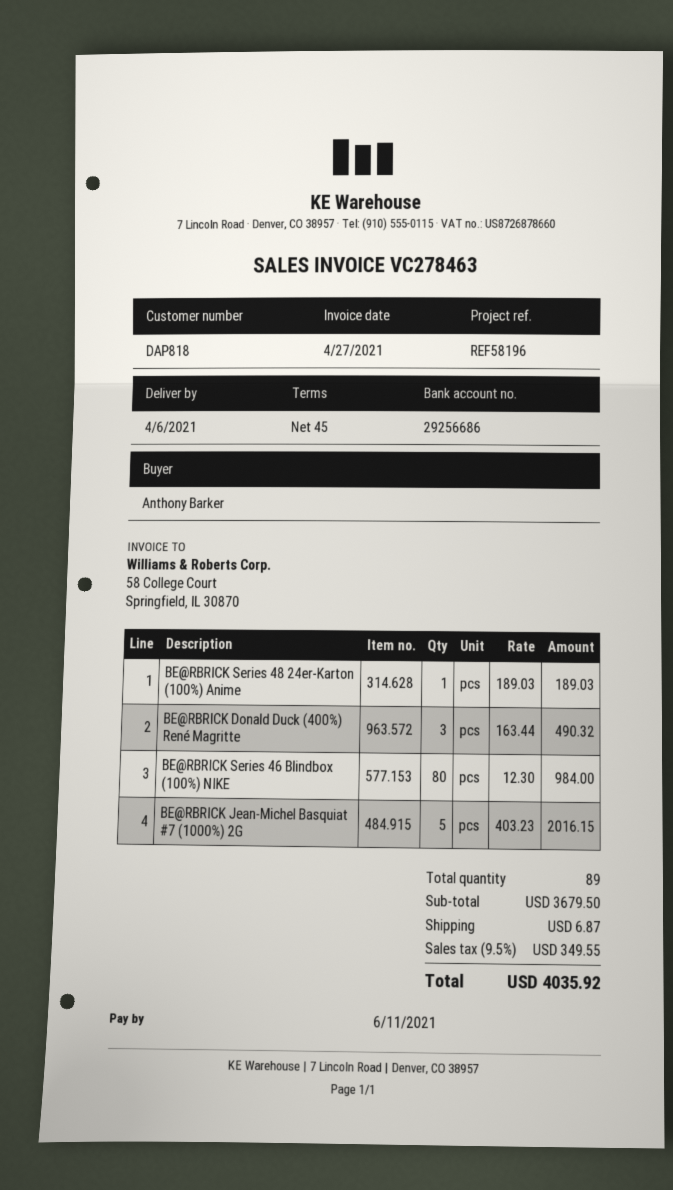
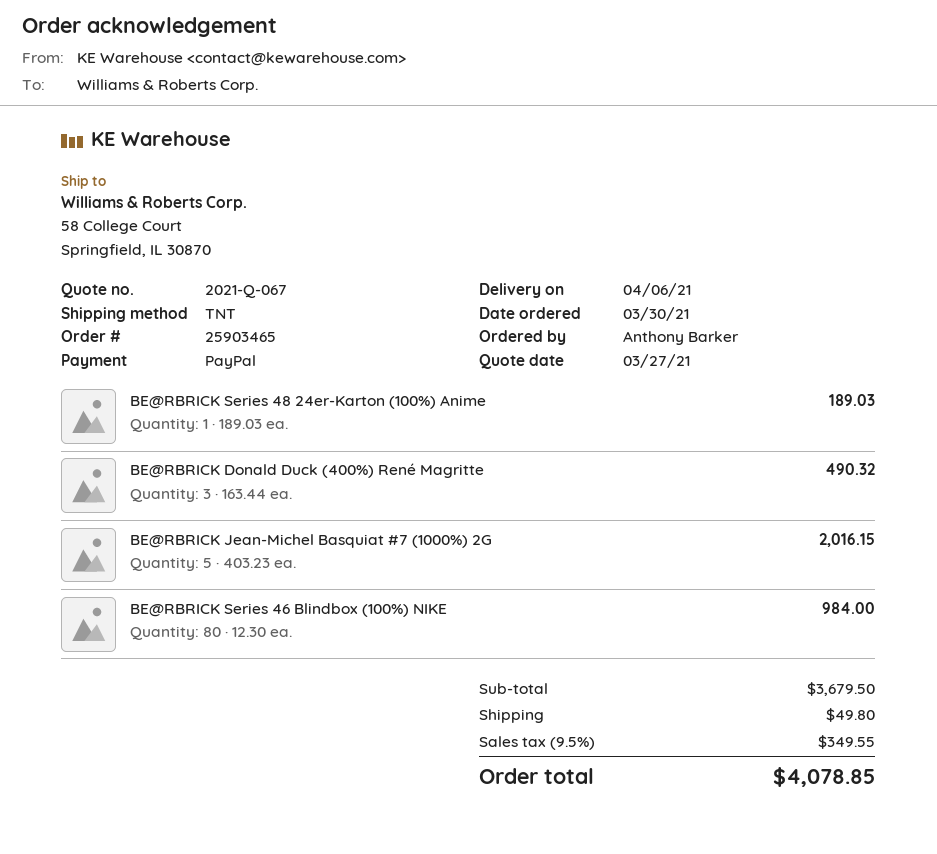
shipping: 6.87 -> 49.80
total: 4035.92 -> 4078.85

